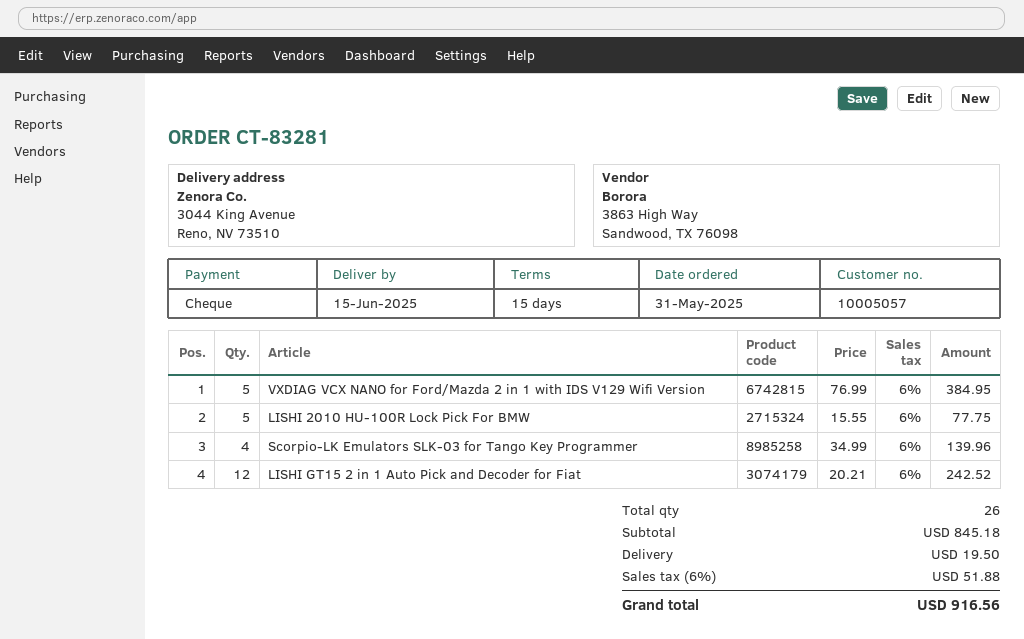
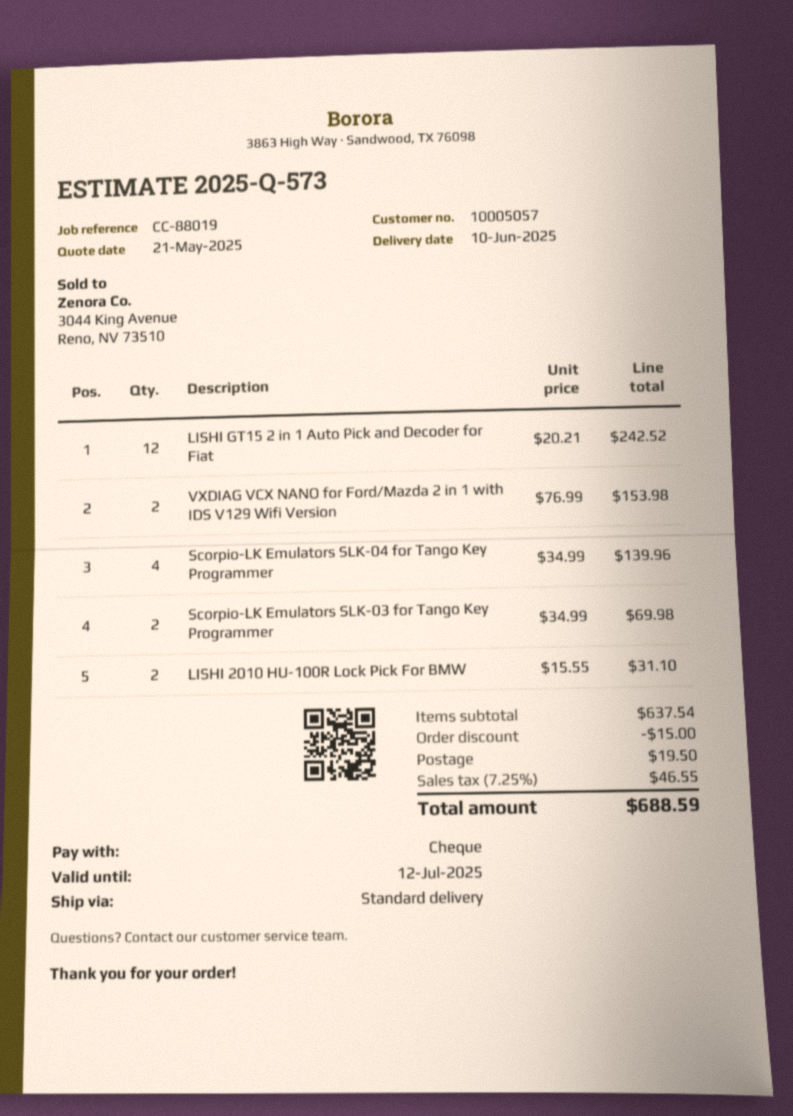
delivery date: 2025-06-15 -> 2025-06-10
VXDIAG VCX NANO for Ford/Mazda 2 in 1 with IDS V129 Wifi Version: 5 x 76.99 = 384.95 -> 2 x 76.99 = 153.98
LISHI 2010 HU-100R Lock Pick For BMW: 5 x 15.55 = 77.75 -> 2 x 15.55 = 31.10
Scorpio-LK Emulators SLK-03 for Tango Key Programmer: 4 x 34.99 = 139.96 -> 2 x 34.99 = 69.98
Scorpio-LK Emulators SLK-04 for Tango Key Programmer: none -> 4 x 34.99 = 139.96
subtotal: 845.18 -> 637.54
discount: none -> 15.00
tax: 6% = 51.88 -> 7.25% = 46.55
total: 916.56 -> 688.59

